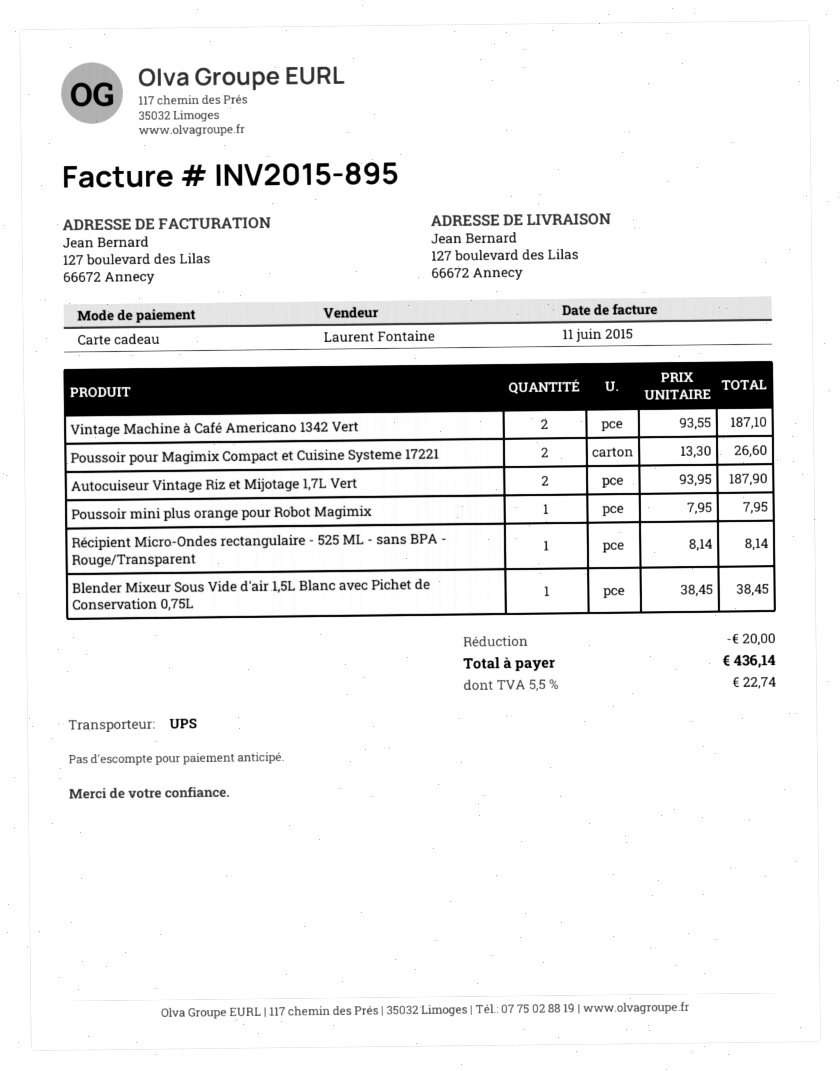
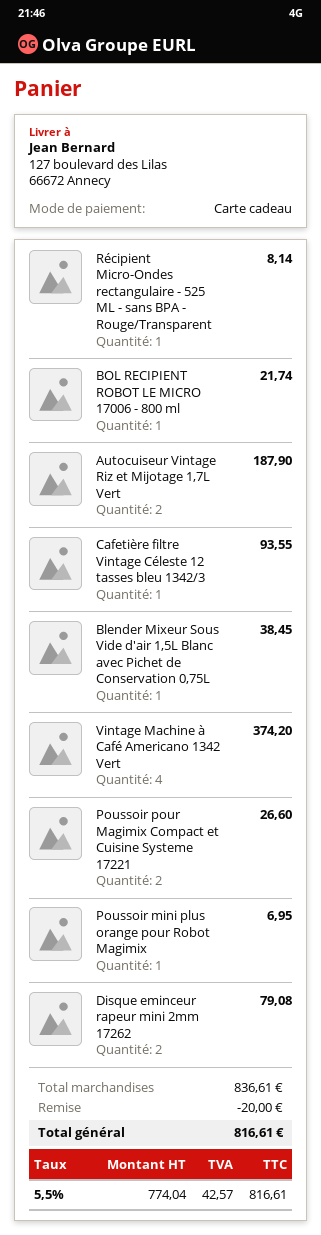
Vintage Machine à Café Americano 1342 Vert: 2 for 187.10 -> 4 for 374.20
Poussoir mini plus orange pour Robot Magimix: 1 for 7.95 -> 1 for 6.95
BOL RECIPIENT ROBOT LE MICRO 17006 - 800 ml: none -> 1 for 21.74
Cafetière filtre Vintage Céleste 12 tasses bleu 1342/3: none -> 1 for 93.55
Disque eminceur rapeur mini 2mm 17262: none -> 2 for 79.08
tax: 5.5% = 22.74 -> 5.5% = 42.57
total: 436.14 -> 816.61

